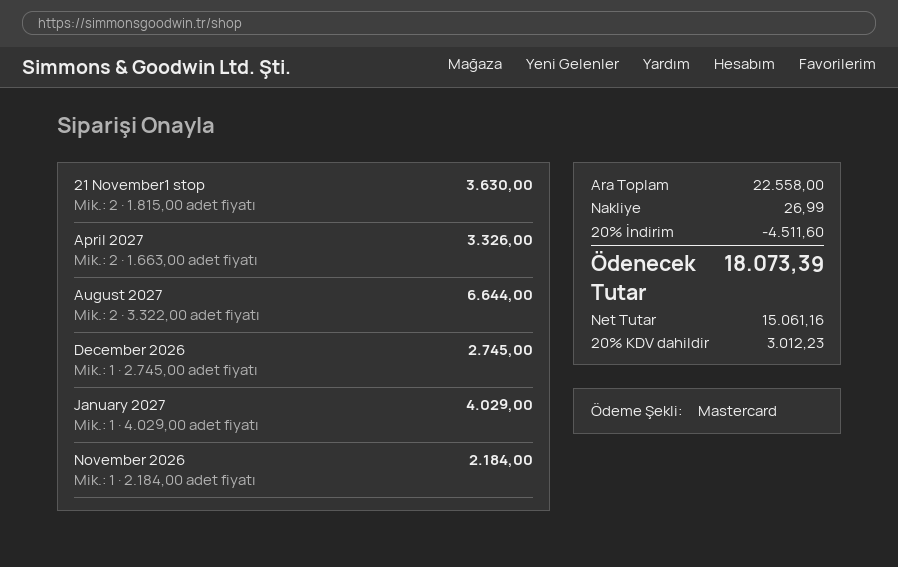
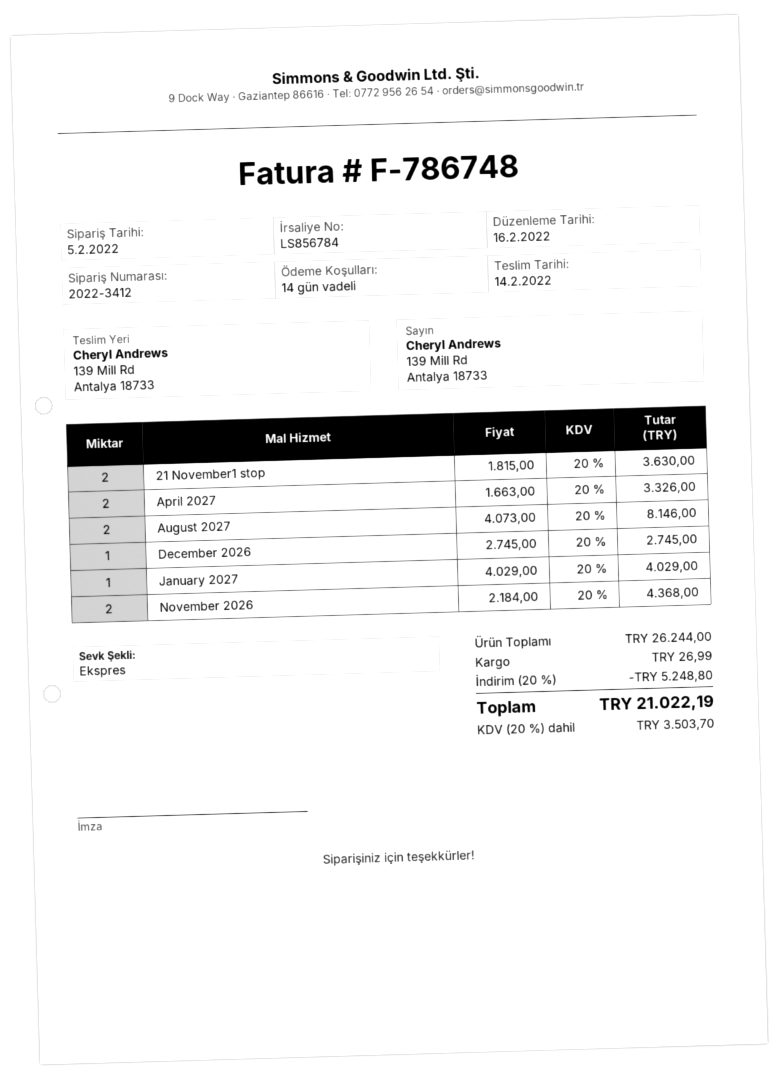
August 2027: 2 x 3322.00 = 6644.00 -> 2 x 4073.00 = 8146.00
November 2026: 1 x 2184.00 = 2184.00 -> 2 x 2184.00 = 4368.00
subtotal: 22558.00 -> 26244.00
discount: 20% = 4511.60 -> 20% = 5248.80
tax: 20% = 3012.23 -> 20% = 3503.70
total: 18073.39 -> 21022.19

